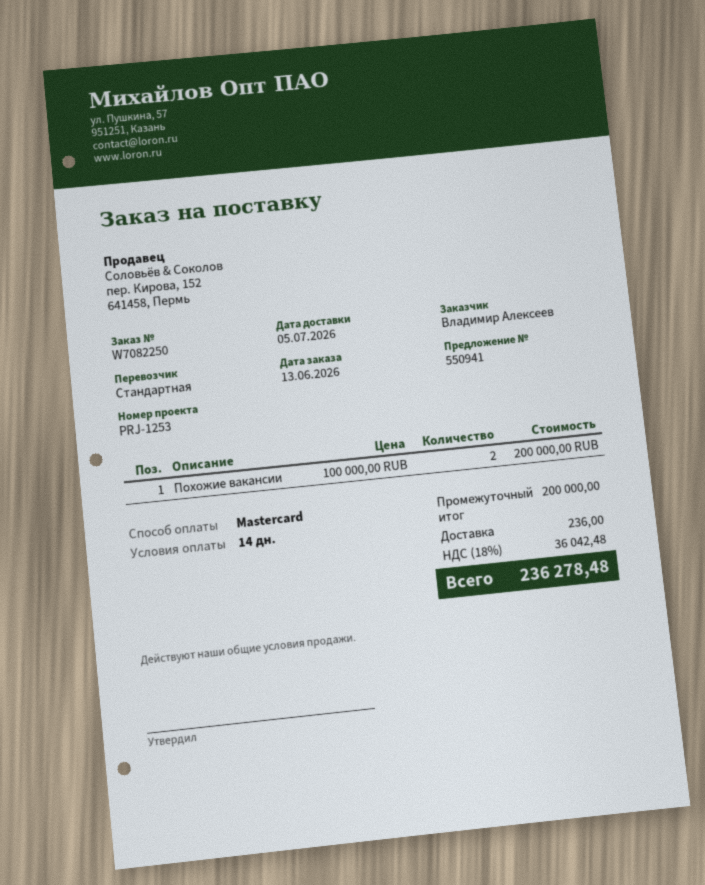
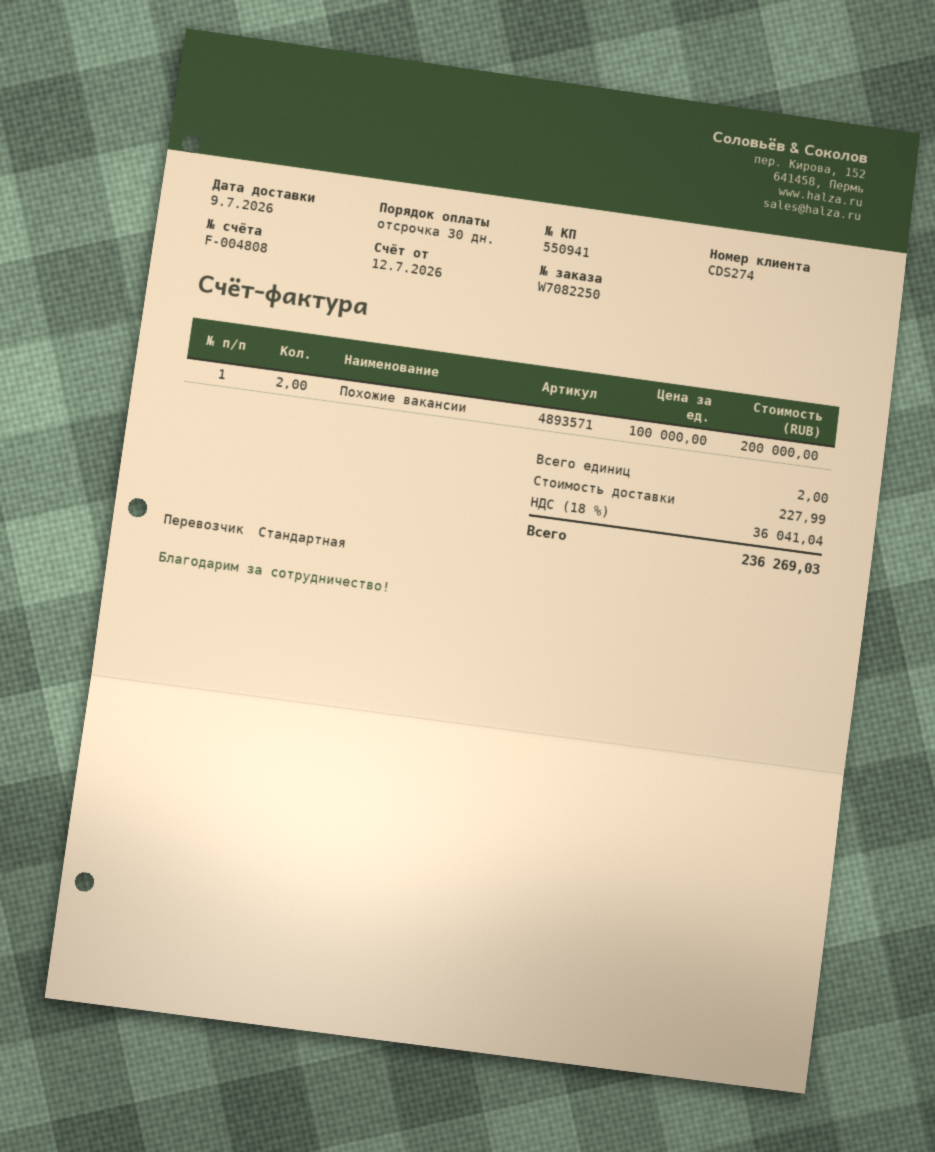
delivery date: 2026-07-05 -> 2026-07-09
payment terms: 14 days -> 30 days
shipping: 236.00 -> 227.99
tax: 18% = 36042.48 -> 18% = 36041.04
total: 236278.48 -> 236269.03

